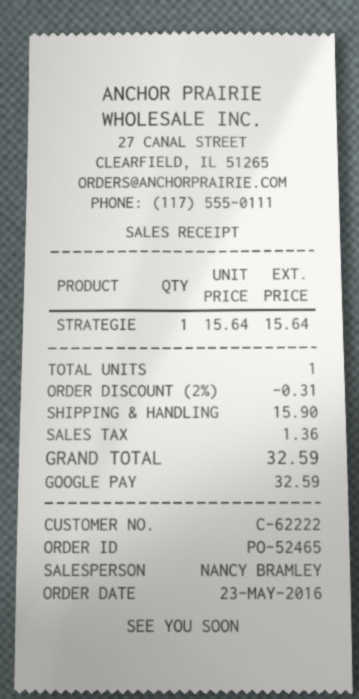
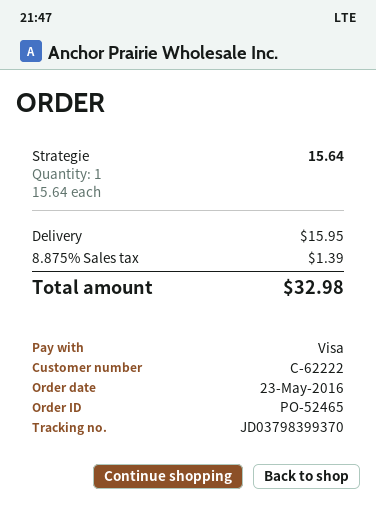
payment method: Google Pay -> Visa
discount: 2% = 0.31 -> none
shipping: 15.90 -> 15.95
tax: 1.36 -> 1.39
total: 32.59 -> 32.98

